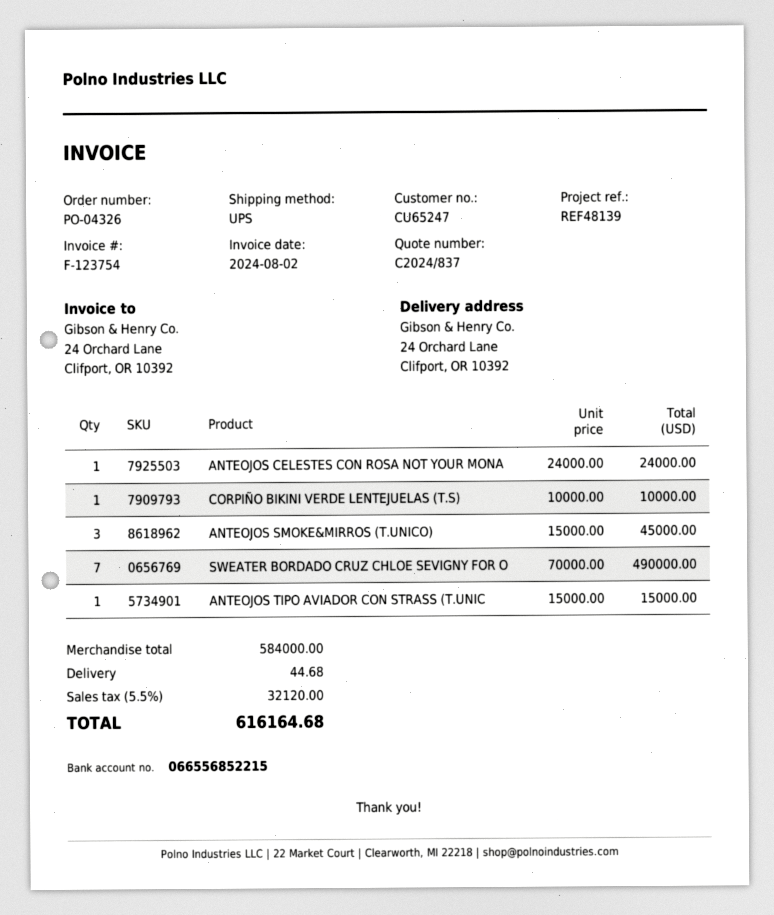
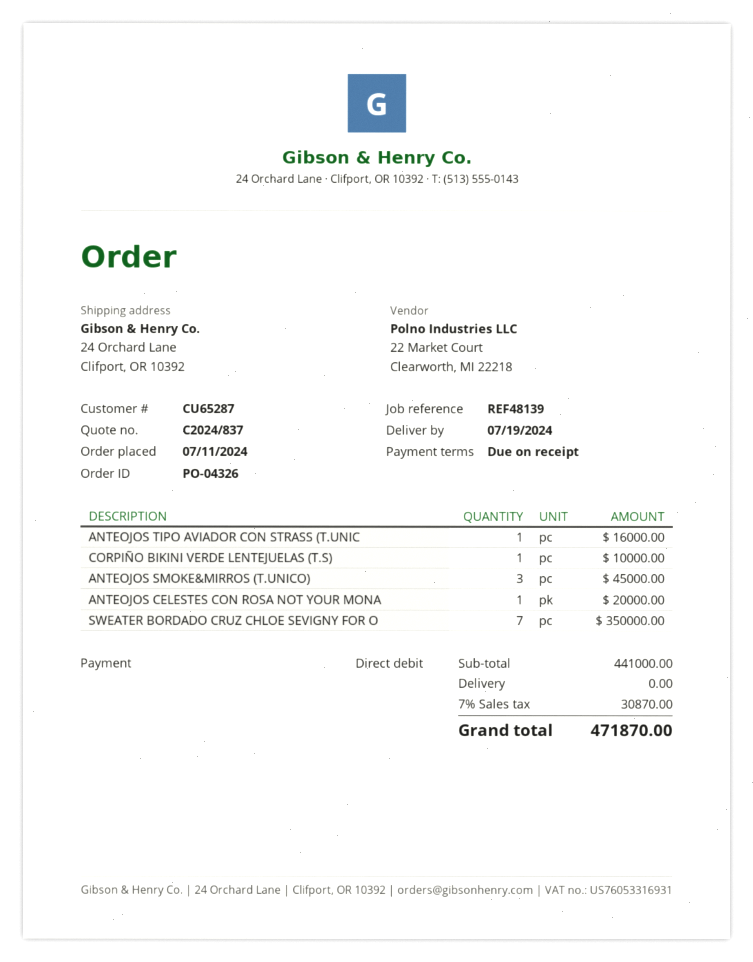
customer number: CU65247 -> CU65287
ANTEOJOS CELESTES CON ROSA NOT YOUR MONA: 1 for 24000.00 -> 1 for 20000.00
SWEATER BORDADO CRUZ CHLOE SEVIGNY FOR O: 7 for 490000.00 -> 7 for 350000.00
ANTEOJOS TIPO AVIADOR CON STRASS (T.UNIC: 1 for 15000.00 -> 1 for 16000.00
subtotal: 584000.00 -> 441000.00
shipping: 44.68 -> 0.00
tax: 5.5% = 32120.00 -> 7% = 30870.00
total: 616164.68 -> 471870.00

